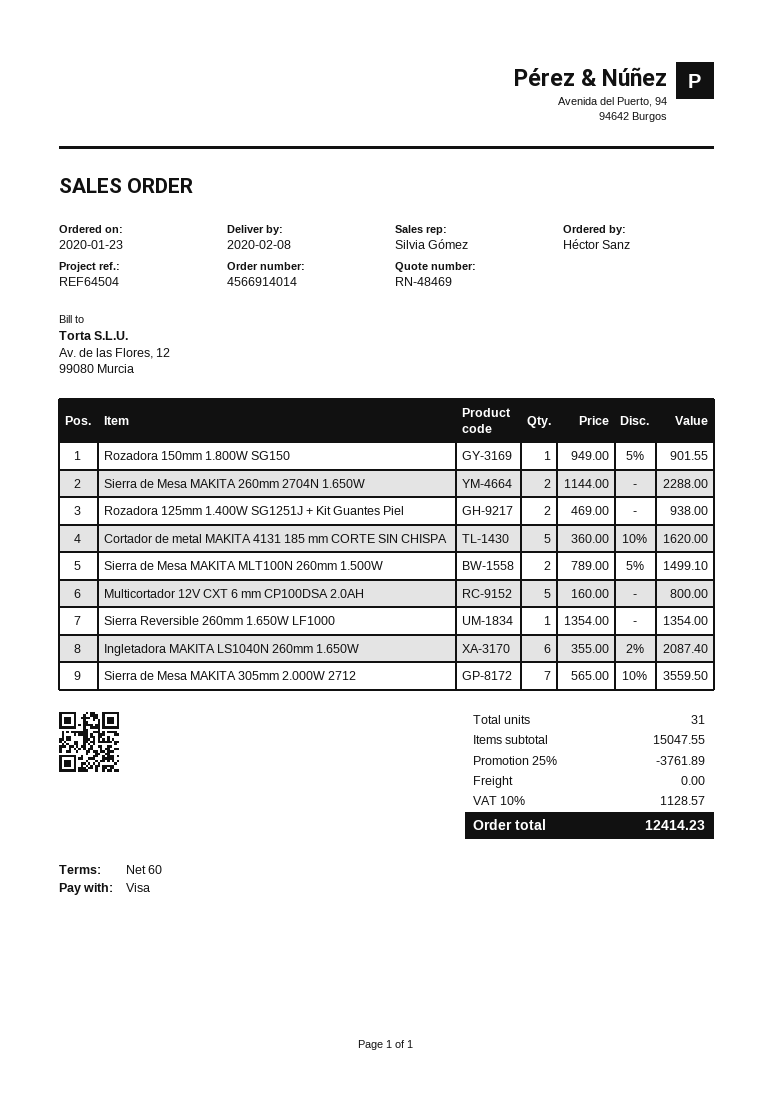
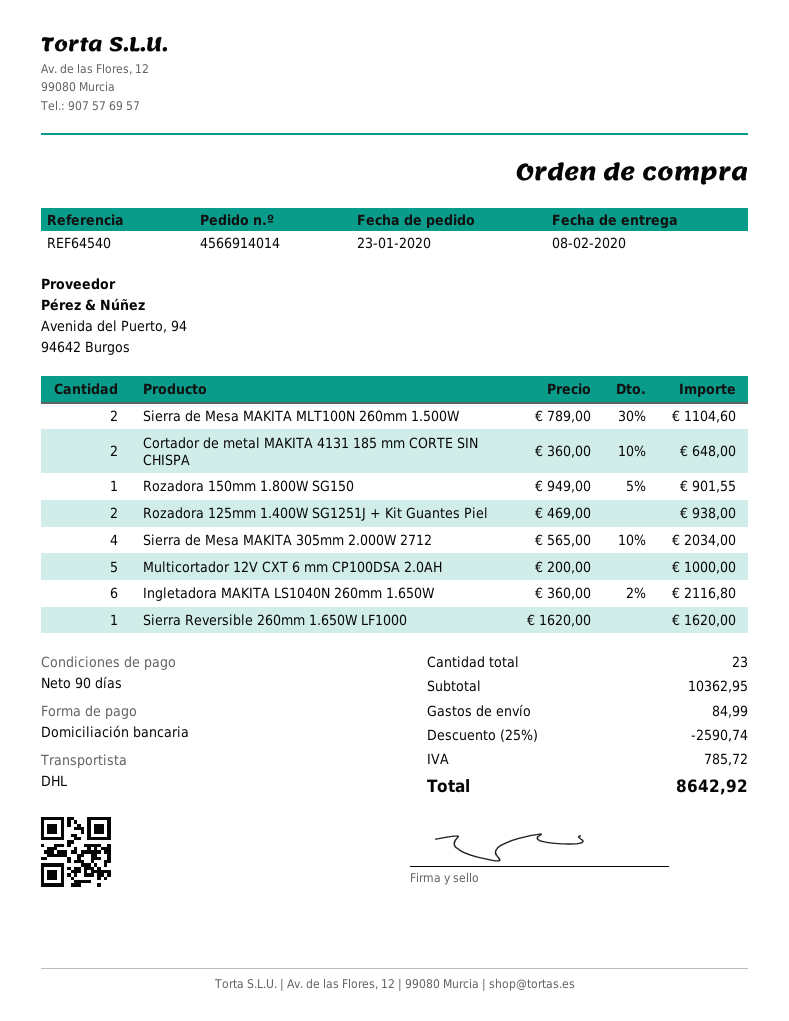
payment terms: 60 days -> 90 days
reference: REF64504 -> REF64540
payment method: Visa -> direct debit
Sierra de Mesa MAKITA 260mm 2704N 1.650W: 2 x 1144.00 = 2288.00 -> none
Cortador de metal MAKITA 4131 185 mm CORTE SIN CHISPA: 5 x 360.00 - 10% = 1620.00 -> 2 x 360.00 - 10% = 648.00
Sierra de Mesa MAKITA MLT100N 260mm 1.500W: 2 x 789.00 - 5% = 1499.10 -> 2 x 789.00 - 30% = 1104.60
Multicortador 12V CXT 6 mm CP100DSA 2.0AH: 5 x 160.00 = 800.00 -> 5 x 200.00 = 1000.00
Sierra Reversible 260mm 1.650W LF1000: 1 x 1354.00 = 1354.00 -> 1 x 1620.00 = 1620.00
Ingletadora MAKITA LS1040N 260mm 1.650W: 6 x 355.00 - 2% = 2087.40 -> 6 x 360.00 - 2% = 2116.80
Sierra de Mesa MAKITA 305mm 2.000W 2712: 7 x 565.00 - 10% = 3559.50 -> 4 x 565.00 - 10% = 2034.00
total quantity: 31 -> 23
subtotal: 15047.55 -> 10362.95
discount: 25% = 3761.89 -> 25% = 2590.74
shipping: 0.00 -> 84.99
tax: 1128.57 -> 785.72
total: 12414.23 -> 8642.92

